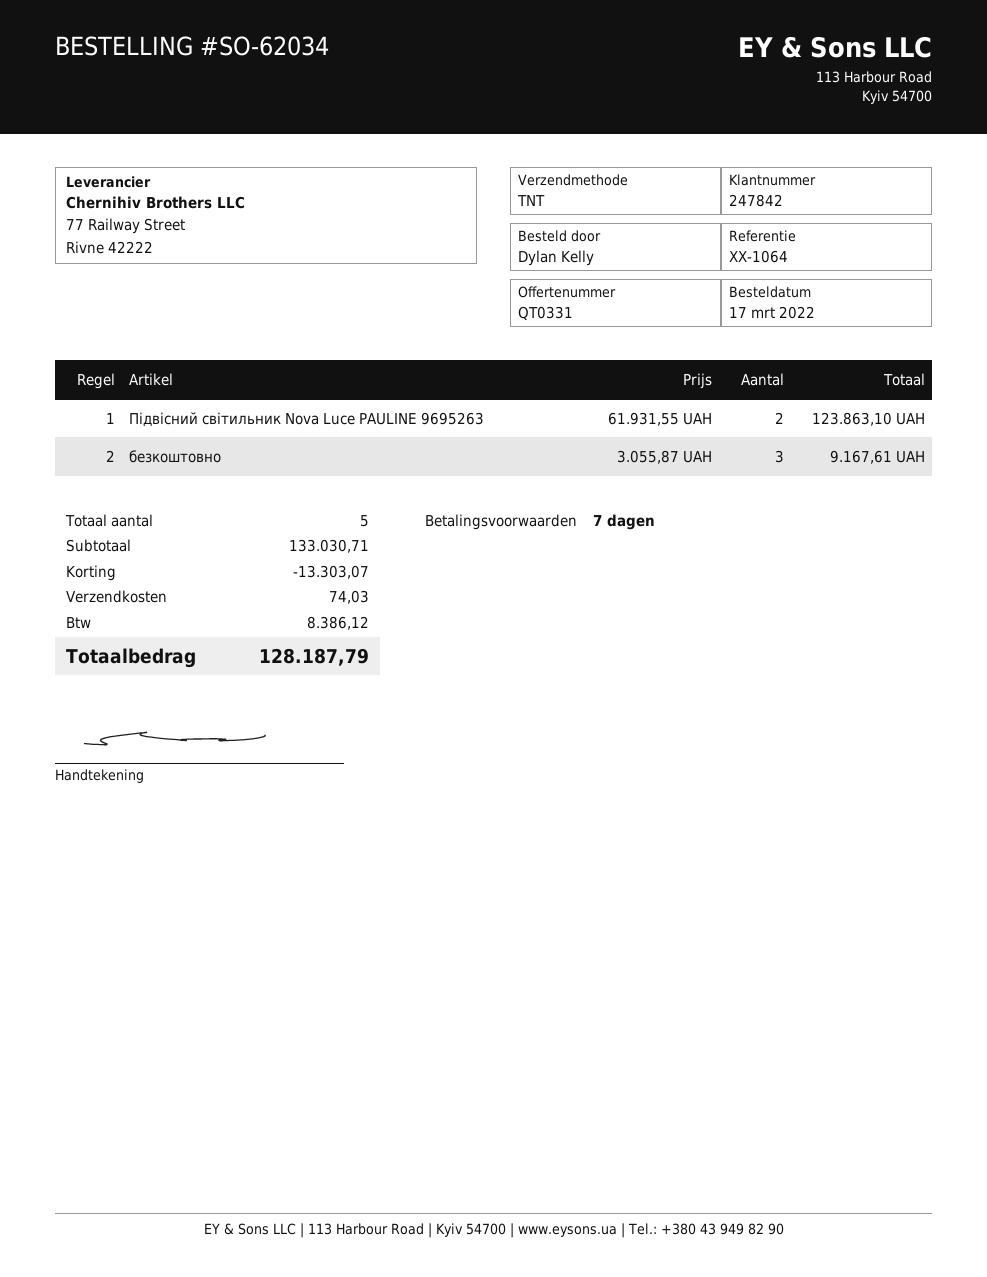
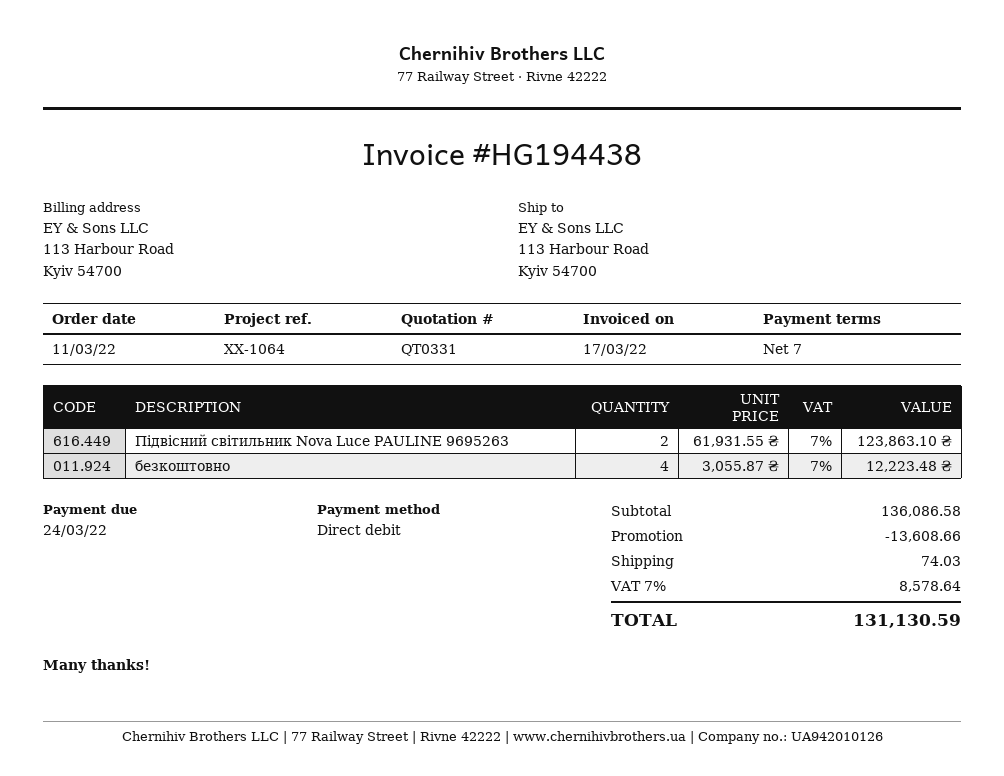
order date: 2022-03-17 -> 2022-03-11
безкоштовно: 3 x 3055.87 = 9167.61 -> 4 x 3055.87 = 12223.48
subtotal: 133030.71 -> 136086.58
discount: 13303.07 -> 13608.66
tax: 8386.12 -> 8578.64
total: 128187.79 -> 131130.59

